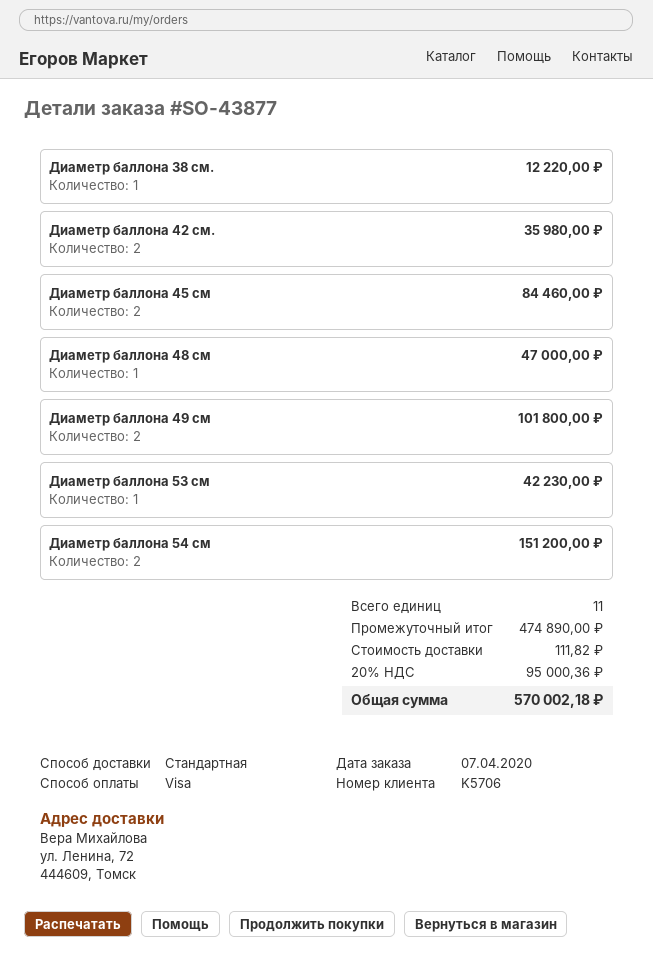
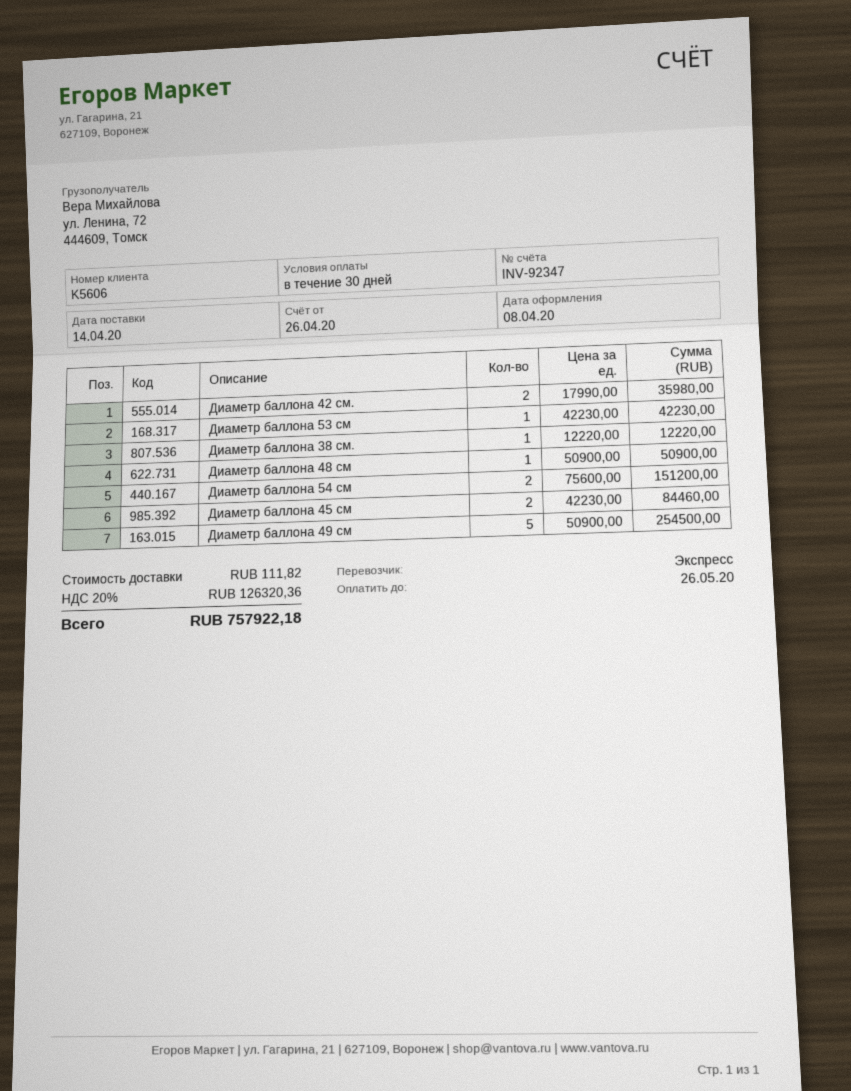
order date: 2020-04-07 -> 2020-04-08
customer number: K5706 -> K5606
shipping method: standard -> express
Диаметр баллона 48 см: 1 for 47000.00 -> 1 for 50900.00
Диаметр баллона 49 см: 2 for 101800.00 -> 5 for 254500.00
tax: 20% = 95000.36 -> 20% = 126320.36
total: 570002.18 -> 757922.18

